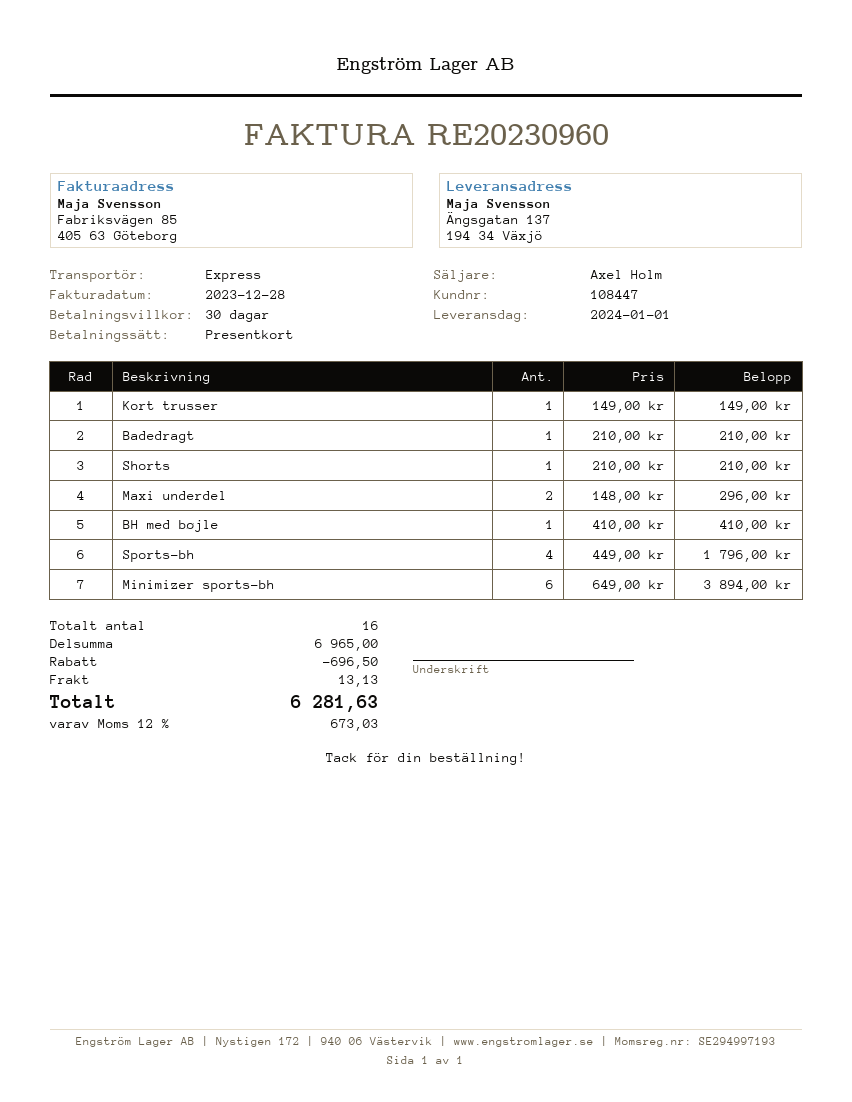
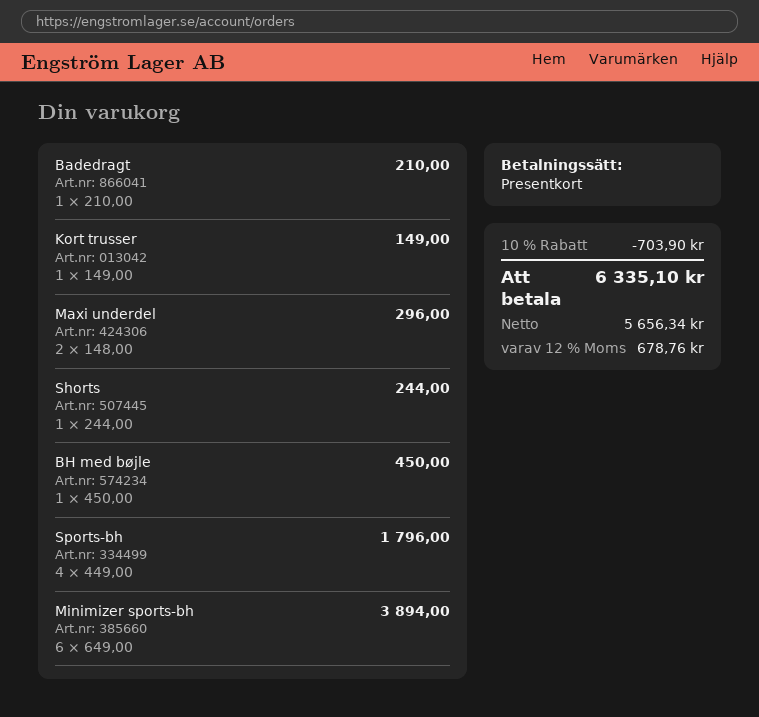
Shorts: 1 x 210.00 = 210.00 -> 1 x 244.00 = 244.00
BH med bøjle: 1 x 410.00 = 410.00 -> 1 x 450.00 = 450.00
discount: 696.50 -> 703.90
shipping: 13.13 -> none
tax: 12% = 673.03 -> 12% = 678.76
total: 6281.63 -> 6335.10

